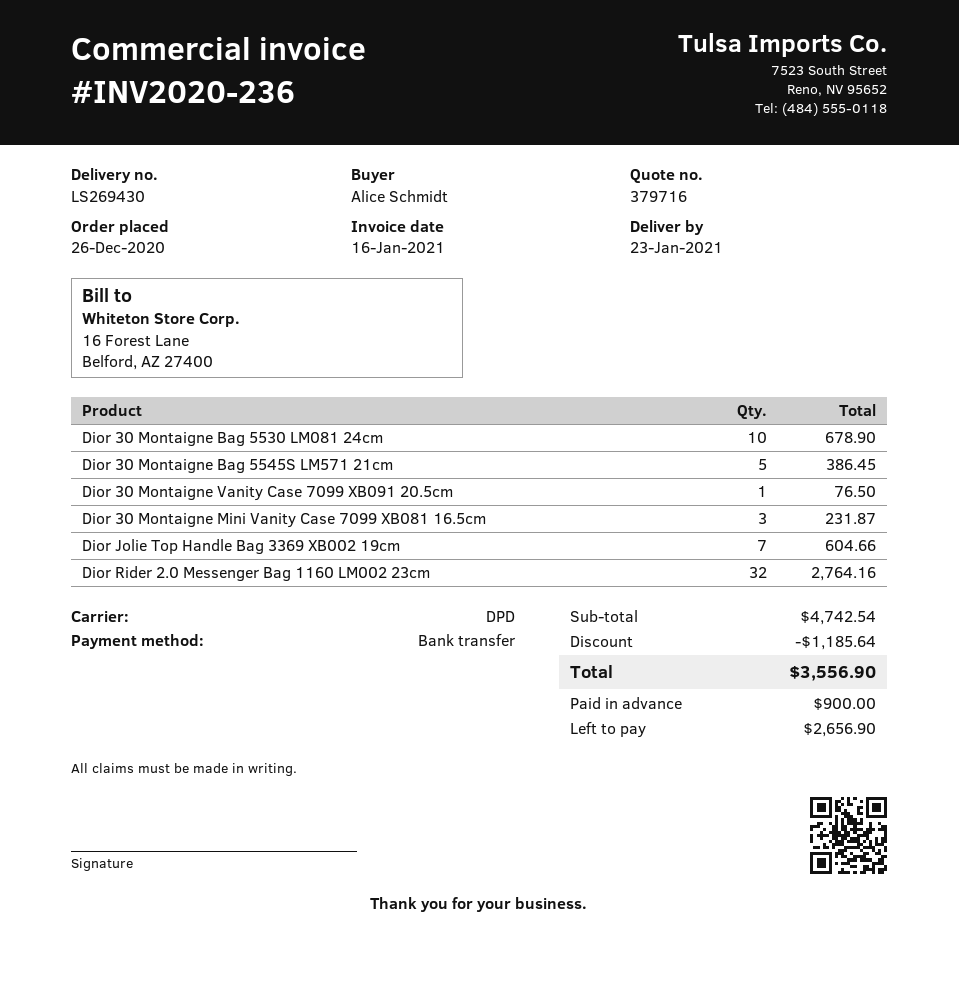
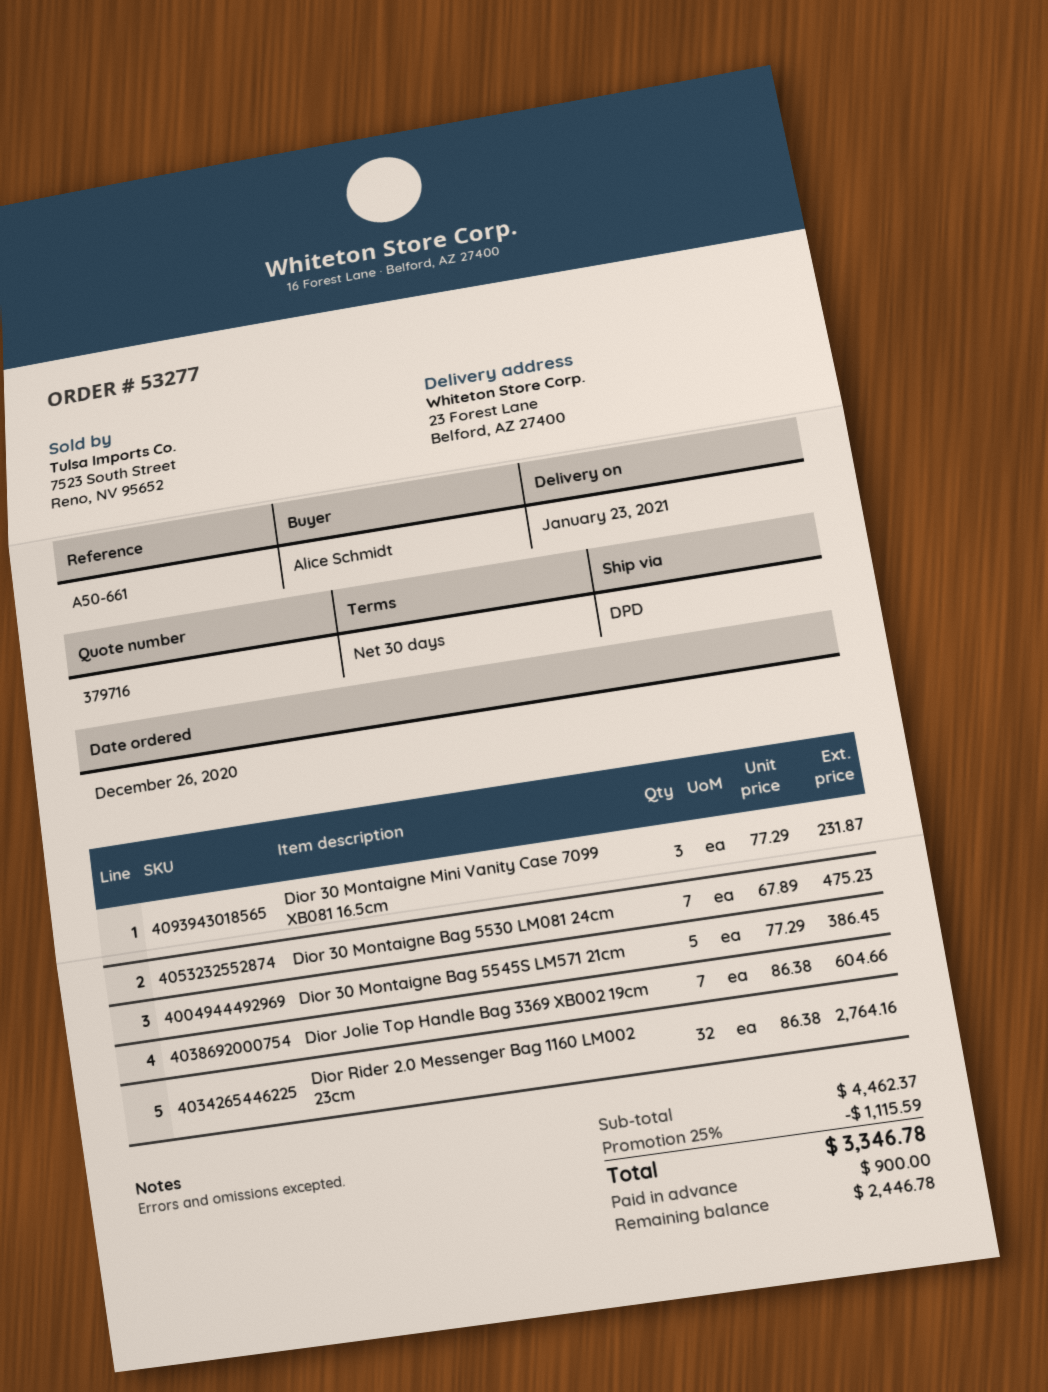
Dior 30 Montaigne Bag 5530 LM081 24cm: 10 for 678.90 -> 7 for 475.23
Dior 30 Montaigne Vanity Case 7099 XB091 20.5cm: 1 for 76.50 -> none
subtotal: 4742.54 -> 4462.37
discount: 1185.64 -> 1115.59
total: 3556.90 -> 3346.78
balance: 2656.90 -> 2446.78

